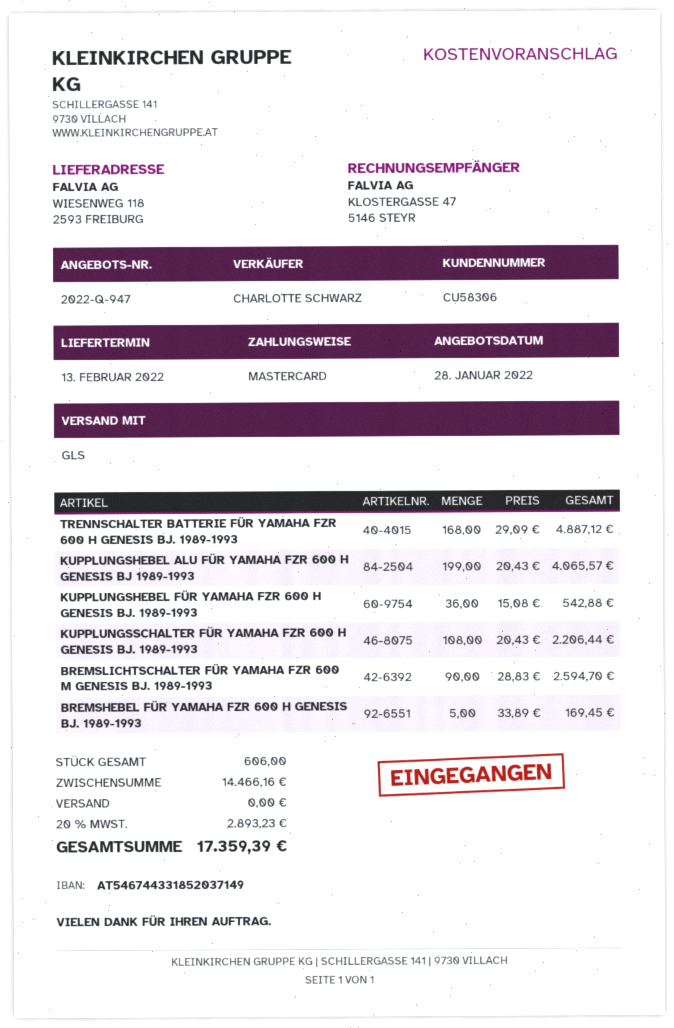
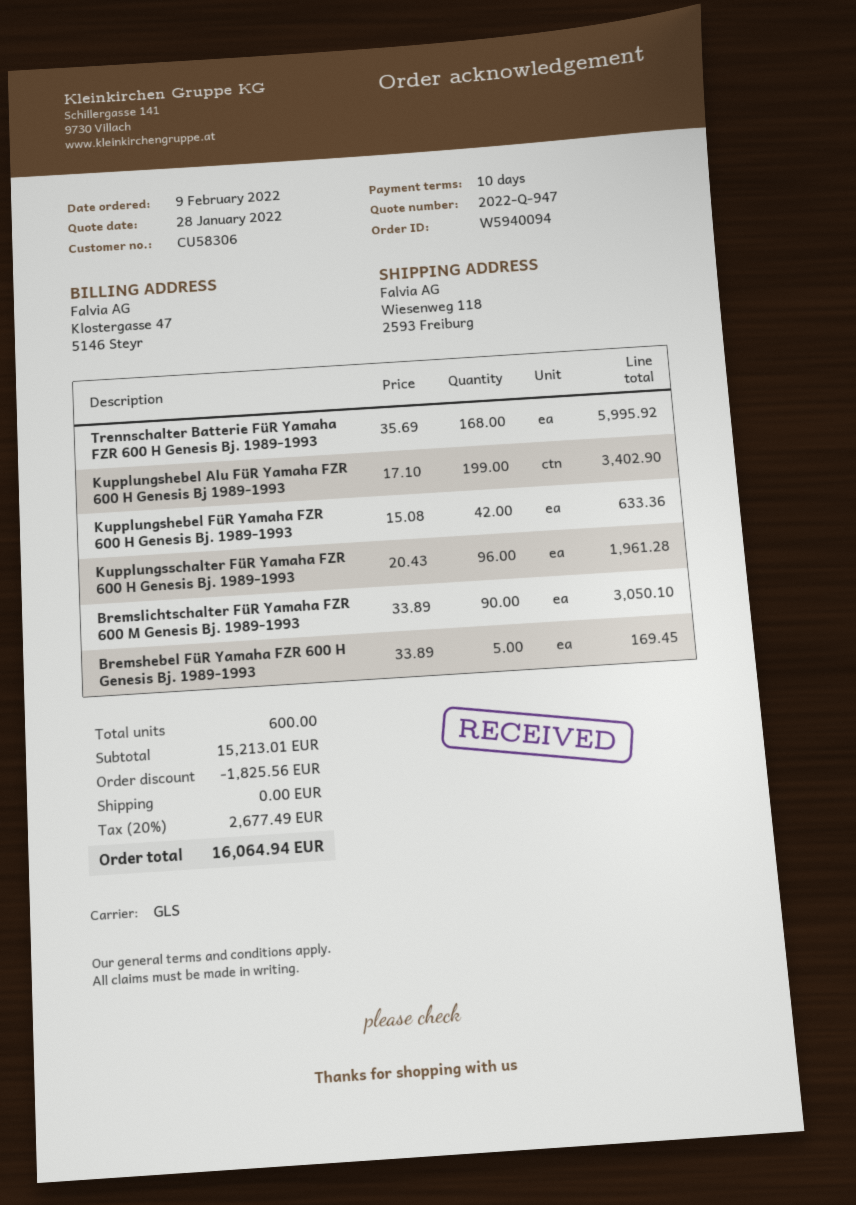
TRENNSCHALTER BATTERIE FÜR YAMAHA FZR 600 H GENESIS BJ. 1989-1993: 168 x 29.09 = 4887.12 -> 168 x 35.69 = 5995.92
KUPPLUNGSHEBEL ALU FÜR YAMAHA FZR 600 H GENESIS BJ 1989-1993: 199 x 20.43 = 4065.57 -> 199 x 17.10 = 3402.90
KUPPLUNGSHEBEL FÜR YAMAHA FZR 600 H GENESIS BJ. 1989-1993: 36 x 15.08 = 542.88 -> 42 x 15.08 = 633.36
KUPPLUNGSSCHALTER FÜR YAMAHA FZR 600 H GENESIS BJ. 1989-1993: 108 x 20.43 = 2206.44 -> 96 x 20.43 = 1961.28
BREMSLICHTSCHALTER FÜR YAMAHA FZR 600 M GENESIS BJ. 1989-1993: 90 x 28.83 = 2594.70 -> 90 x 33.89 = 3050.10
total quantity: 606 -> 600
subtotal: 14466.16 -> 15213.01
discount: none -> 1825.56
tax: 20% = 2893.23 -> 20% = 2677.49
total: 17359.39 -> 16064.94

